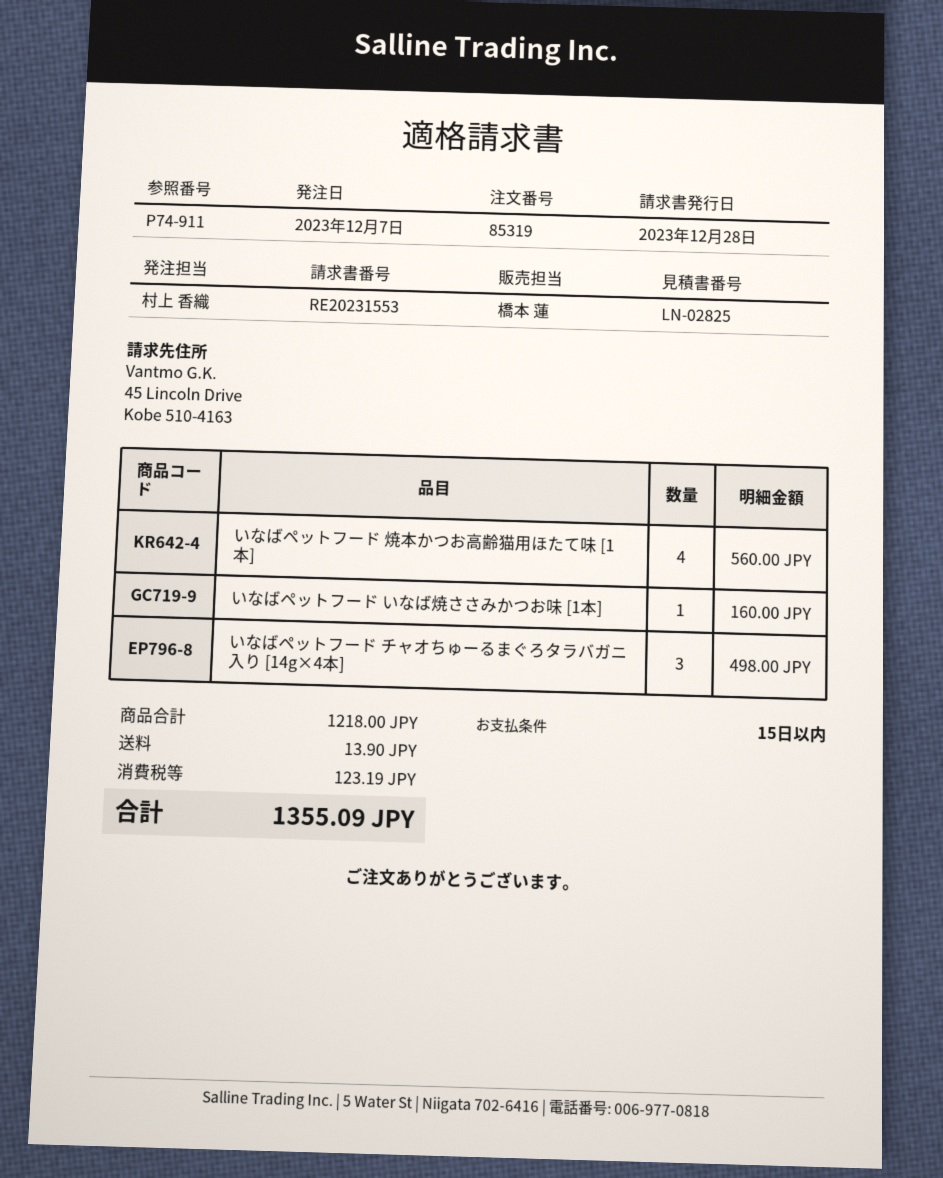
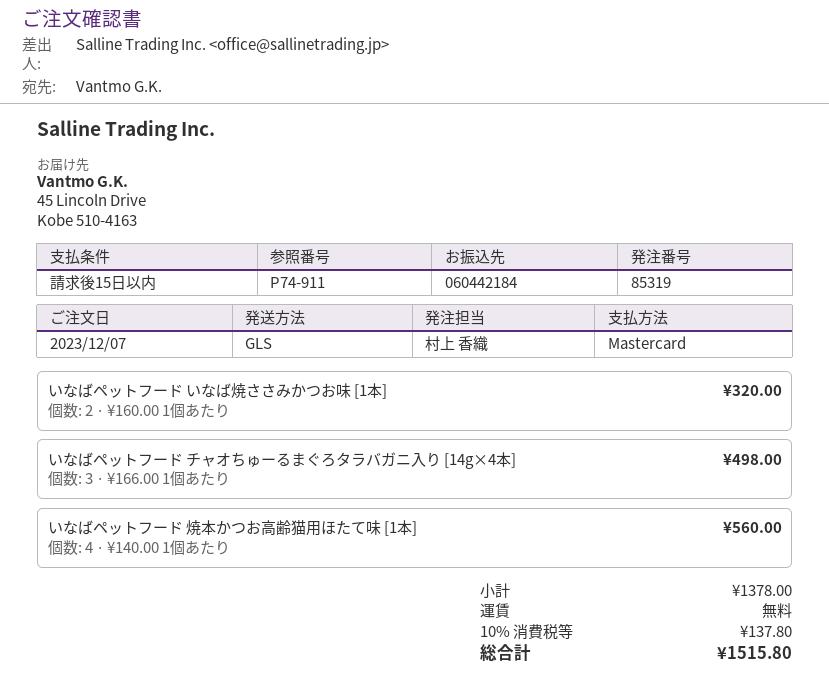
いなばペットフード いなば焼ささみかつお味 [1本]: 1 for 160.00 -> 2 for 320.00
subtotal: 1218.00 -> 1378.00
shipping: 13.90 -> 0.00
tax: 123.19 -> 137.80
total: 1355.09 -> 1515.80

